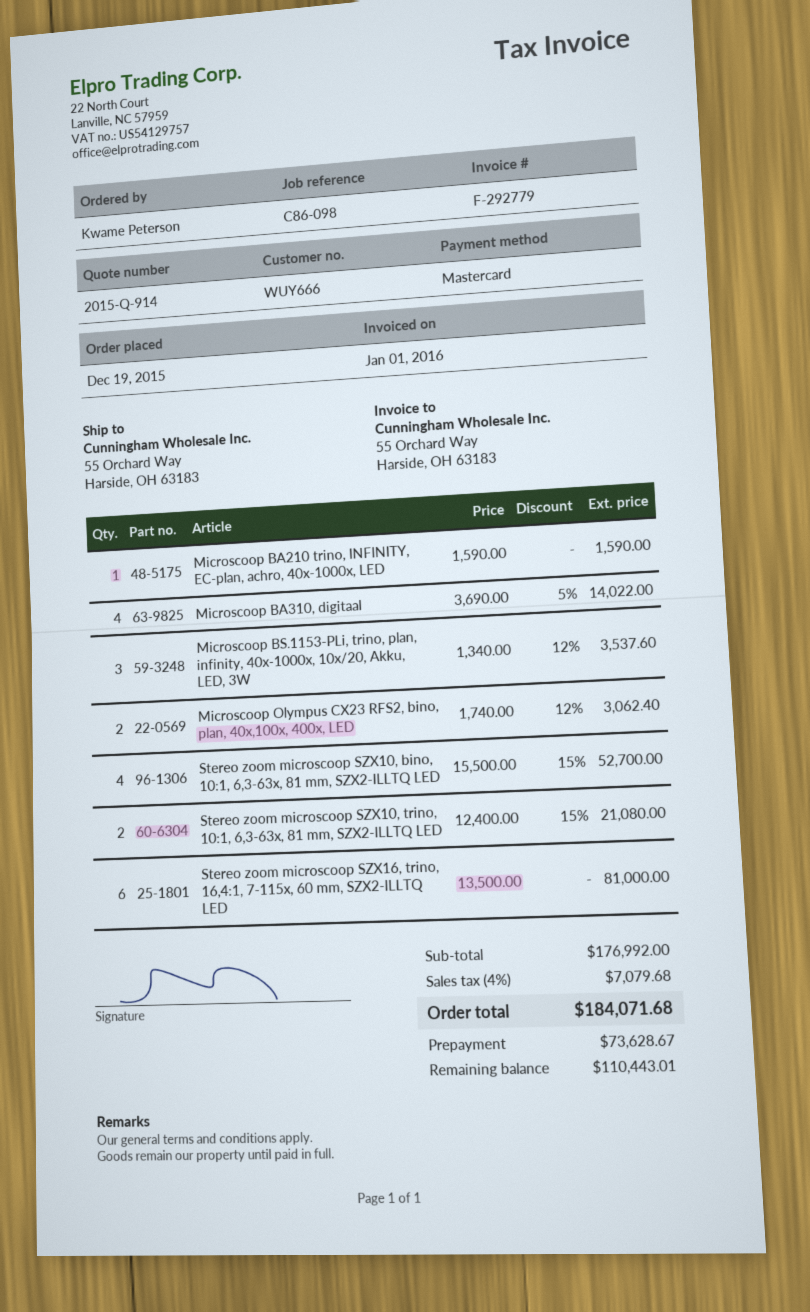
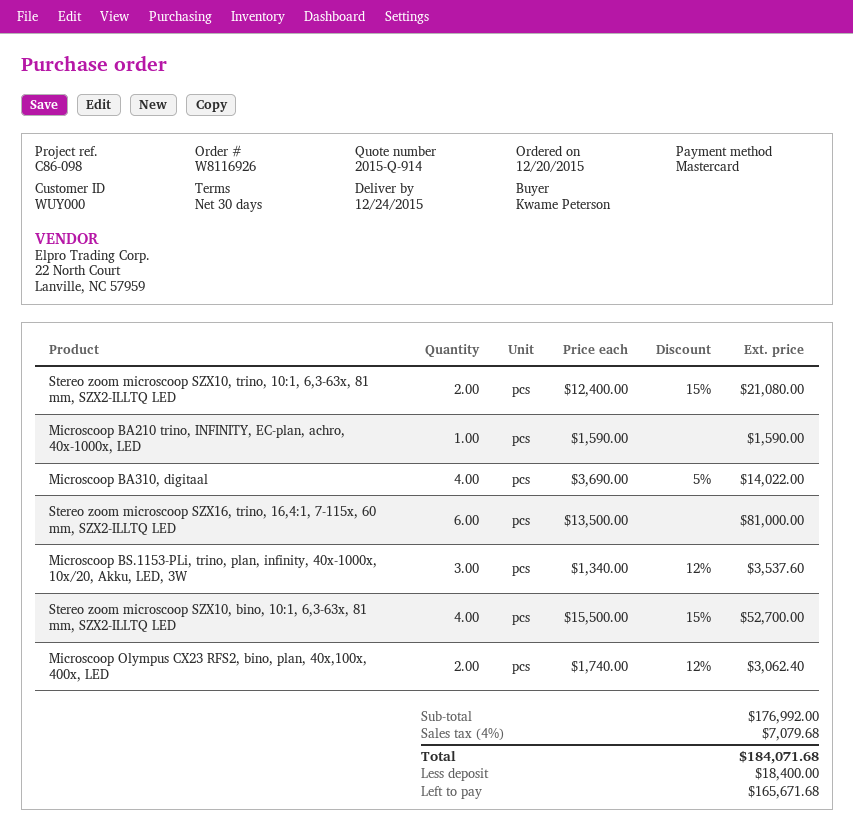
order date: 2015-12-19 -> 2015-12-20
customer number: WUY666 -> WUY000
deposit: 73628.67 -> 18400.00
balance: 110443.01 -> 165671.68

